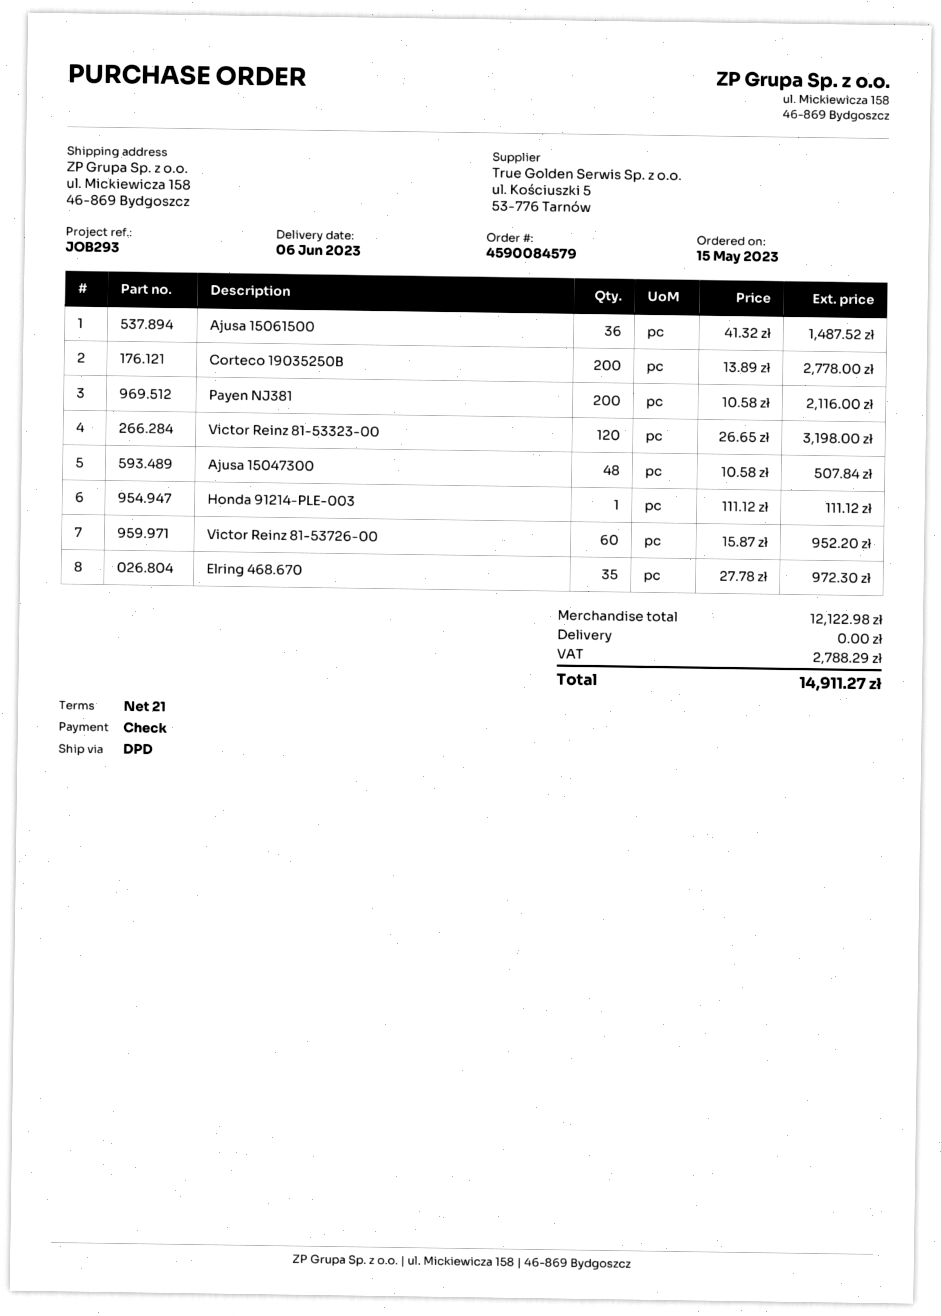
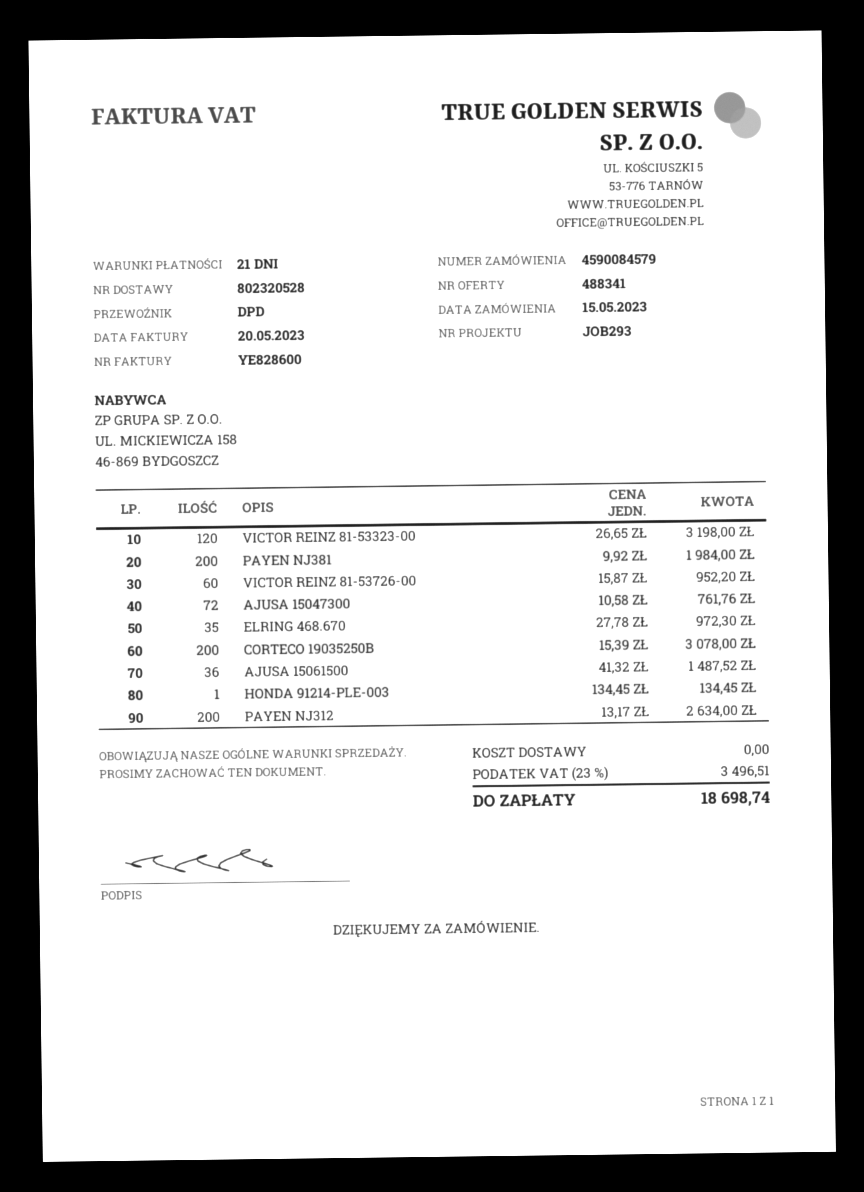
Corteco 19035250B: 200 x 13.89 = 2778.00 -> 200 x 15.39 = 3078.00
Payen NJ381: 200 x 10.58 = 2116.00 -> 200 x 9.92 = 1984.00
Ajusa 15047300: 48 x 10.58 = 507.84 -> 72 x 10.58 = 761.76
Honda 91214-PLE-003: 1 x 111.12 = 111.12 -> 1 x 134.45 = 134.45
PAYEN NJ312: none -> 200 x 13.17 = 2634.00
tax: 2788.29 -> 3496.51
total: 14911.27 -> 18698.74

